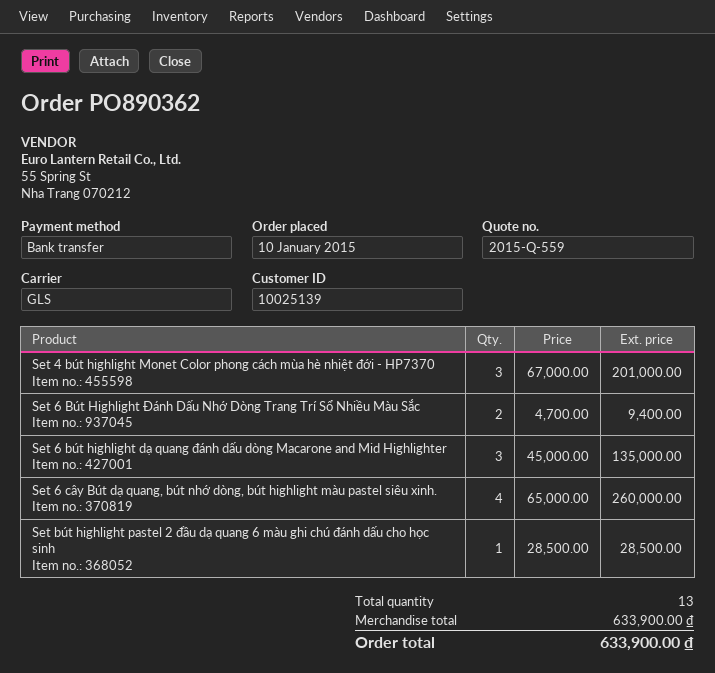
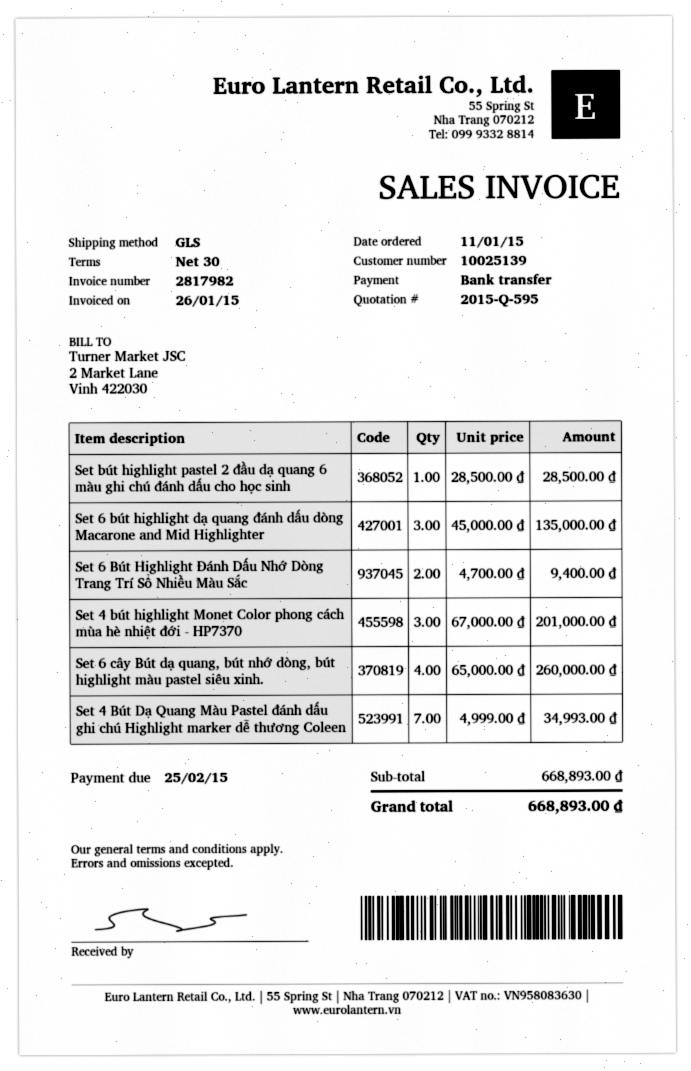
quote number: 2015-Q-559 -> 2015-Q-595
order date: 2015-01-10 -> 2015-01-11
Set 4 Bút Dạ Quang Màu Pastel đánh dấu ghi chú Highlight marker dễ thương Coleen: none -> 7 x 4999.00 = 34993.00
subtotal: 633900.00 -> 668893.00
total: 633900.00 -> 668893.00

